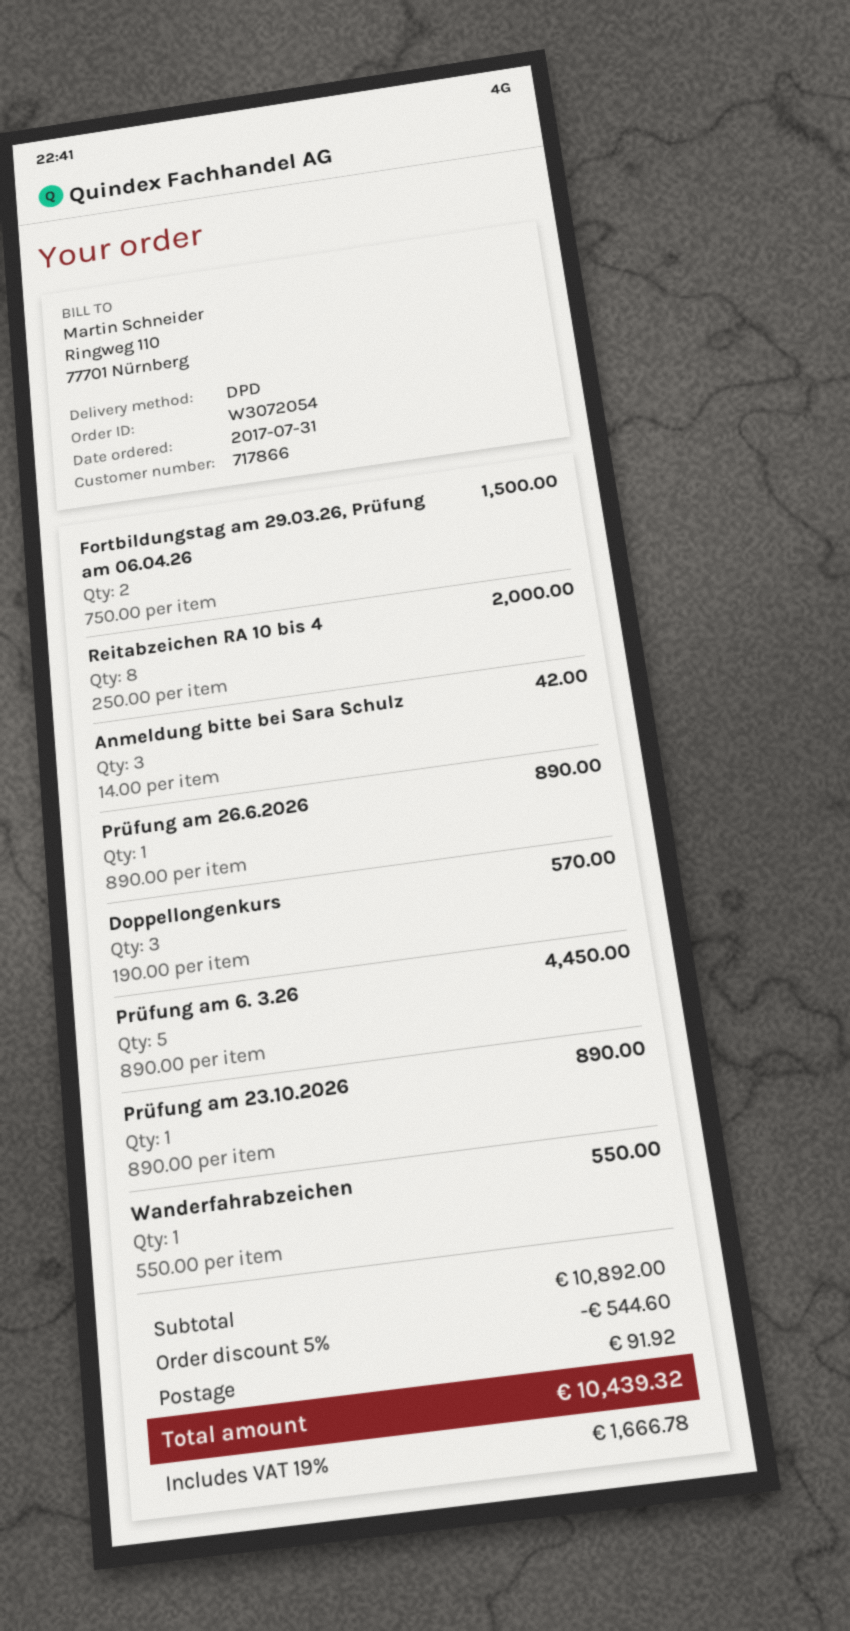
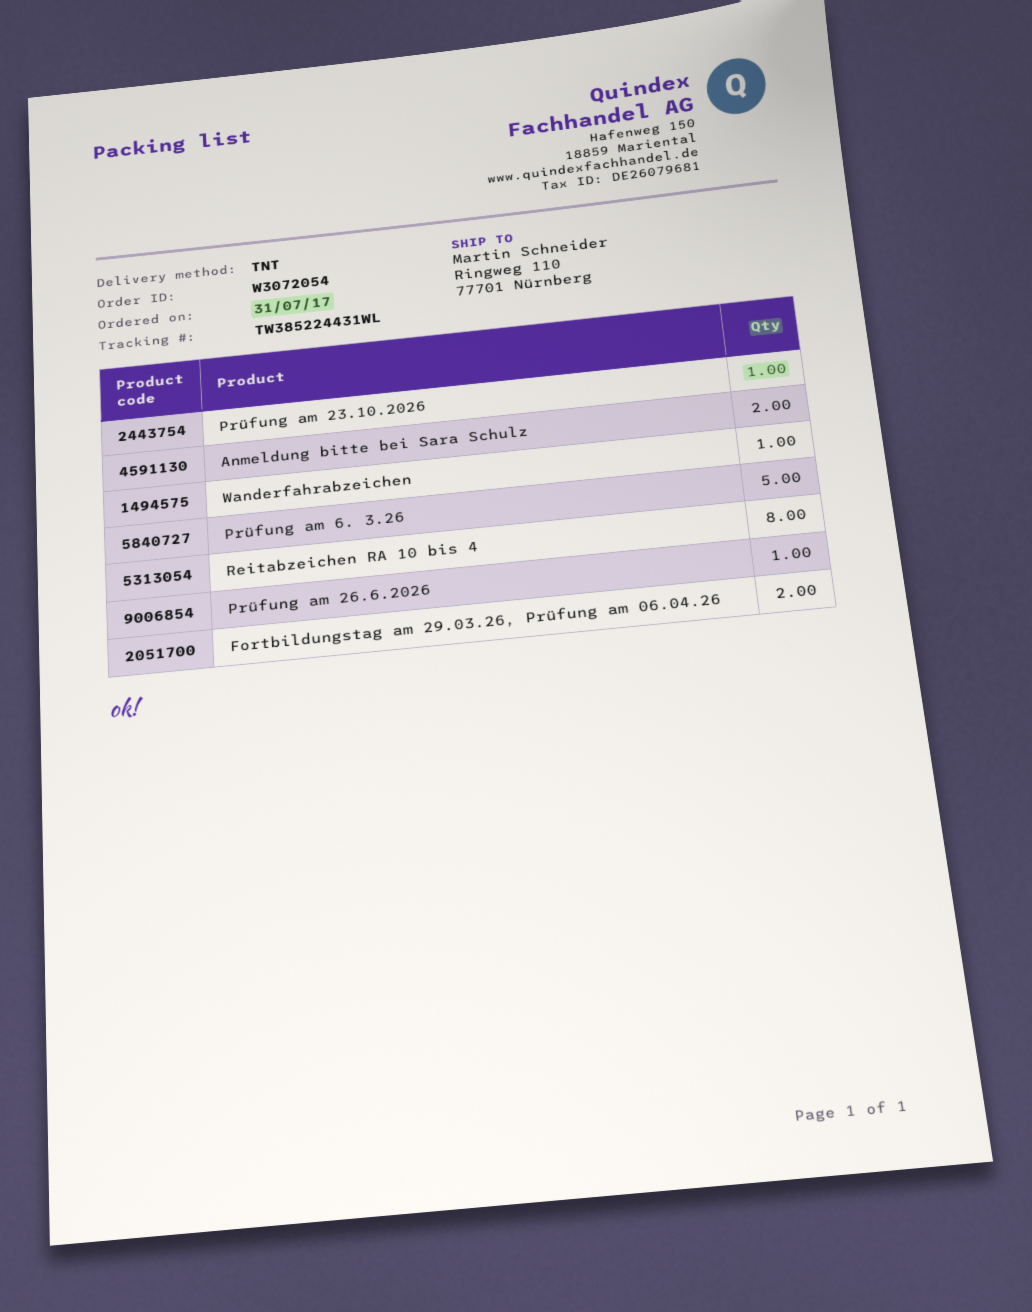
shipping method: DPD -> TNT
Anmeldung bitte bei Sara Schulz: 3 -> 2
Doppellongenkurs: 3 -> none

